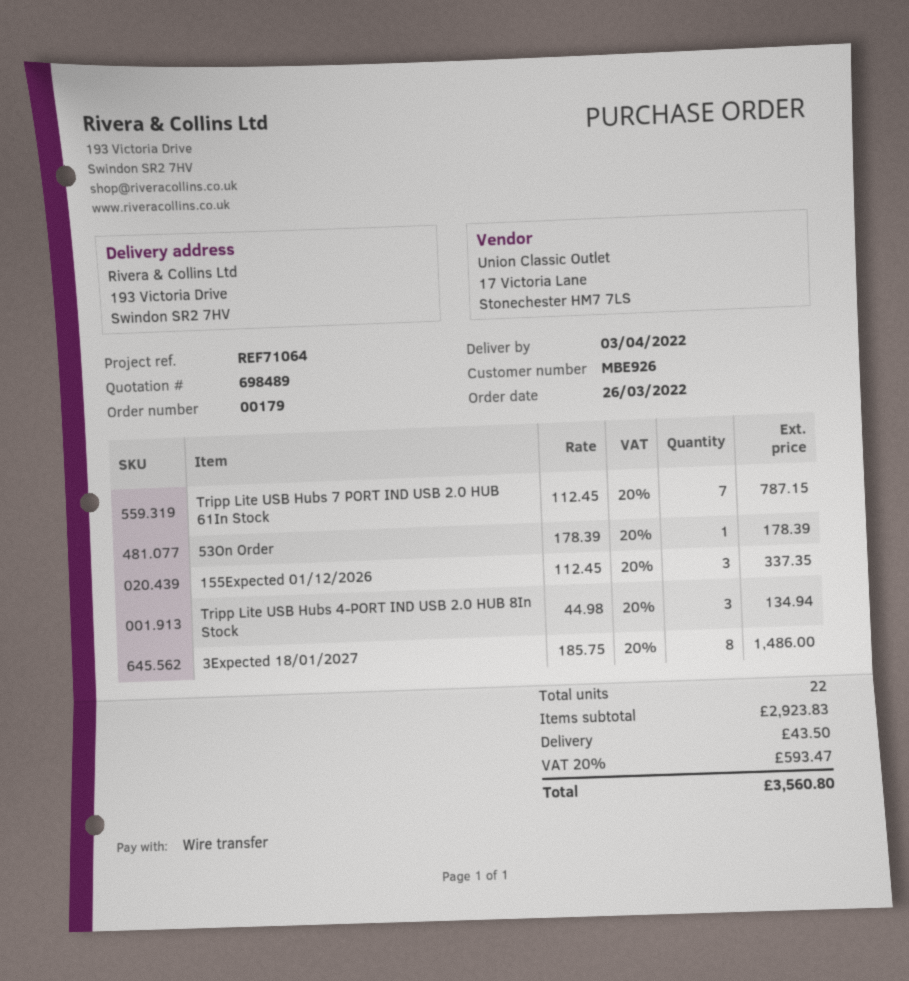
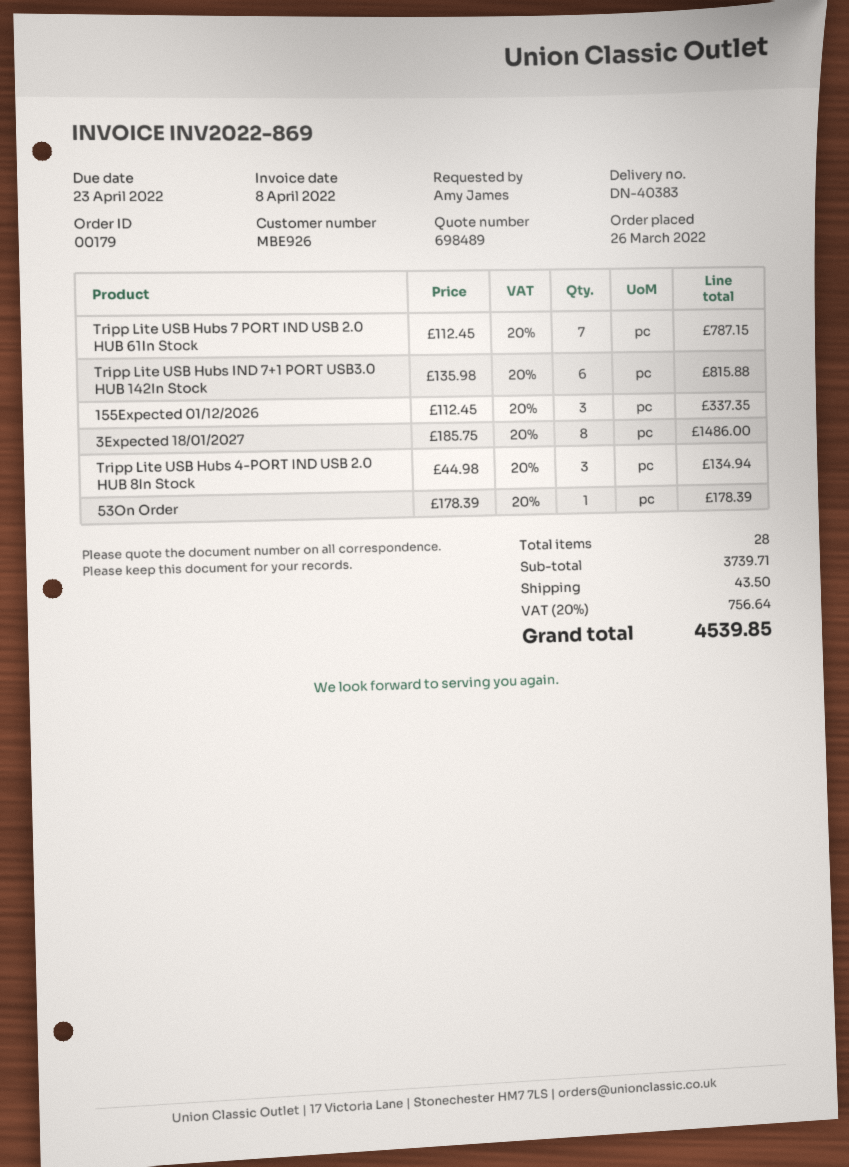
Tripp Lite USB Hubs IND 7+1 PORT USB3.0 HUB 142In Stock: none -> 6 x 135.98 = 815.88
total quantity: 22 -> 28
subtotal: 2923.83 -> 3739.71
tax: 20% = 593.47 -> 20% = 756.64
total: 3560.80 -> 4539.85

